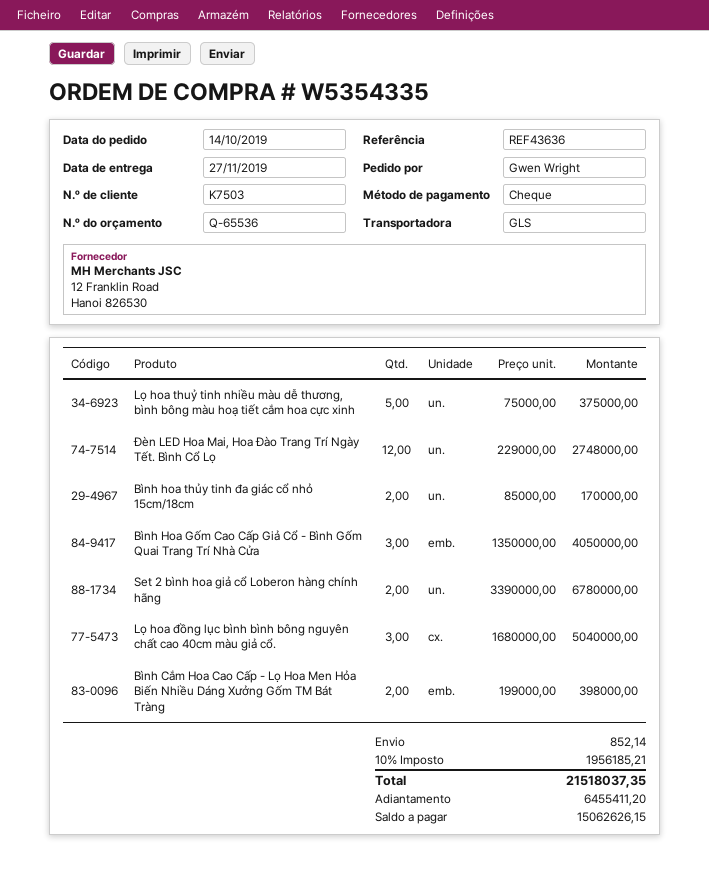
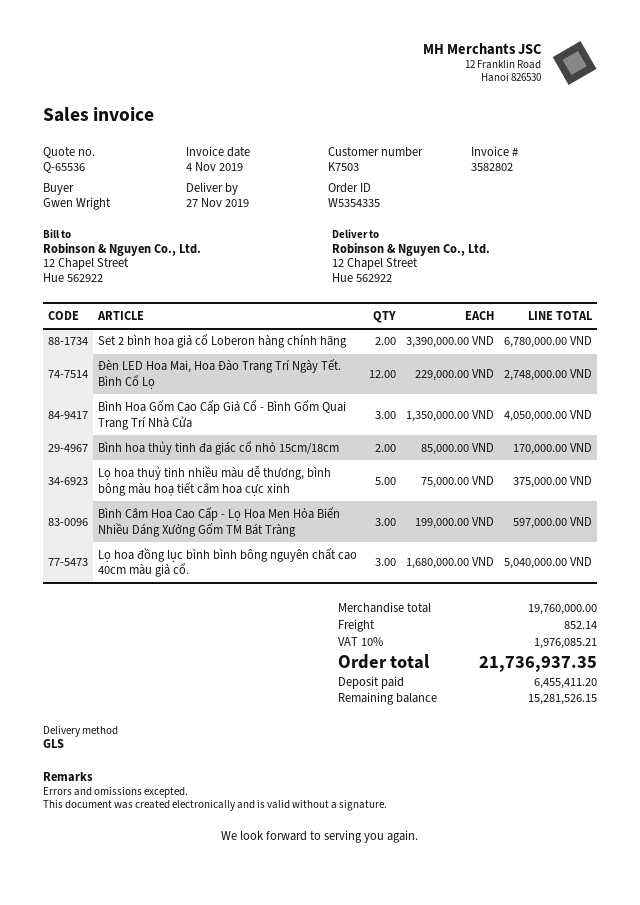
Bình Cắm Hoa Cao Cấp - Lọ Hoa Men Hỏa Biến Nhiều Dáng Xưởng Gốm TM Bát Tràng: 2 x 199000.00 = 398000.00 -> 3 x 199000.00 = 597000.00
tax: 10% = 1956185.21 -> 10% = 1976085.21
total: 21518037.35 -> 21736937.35
balance: 15062626.15 -> 15281526.15

